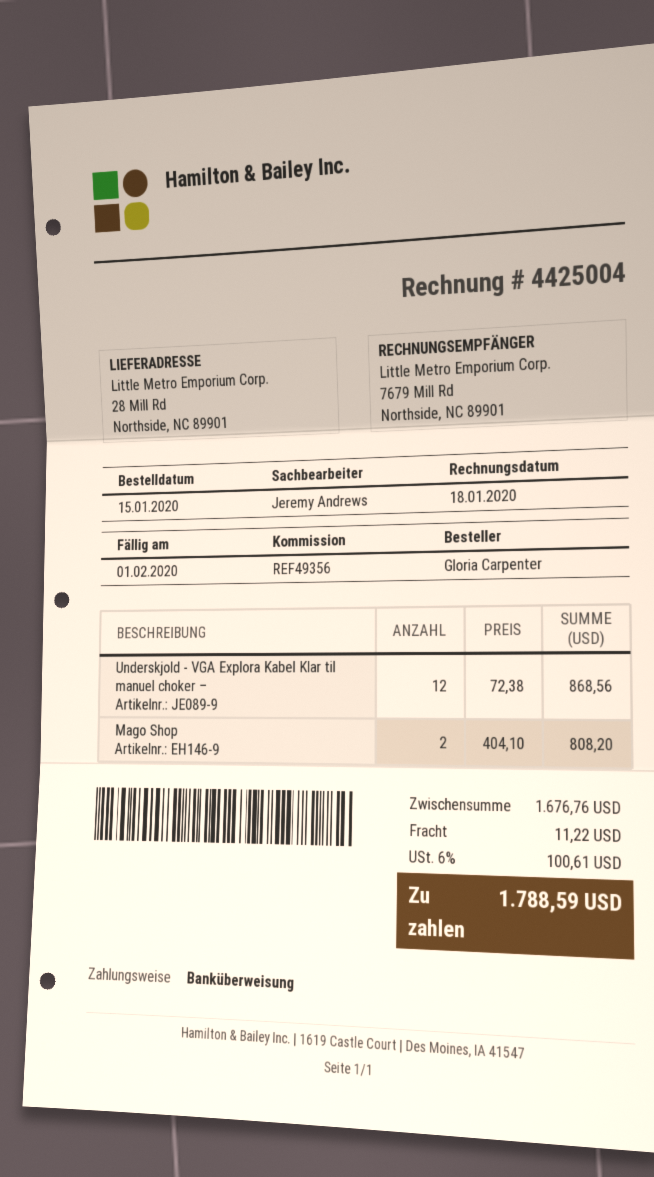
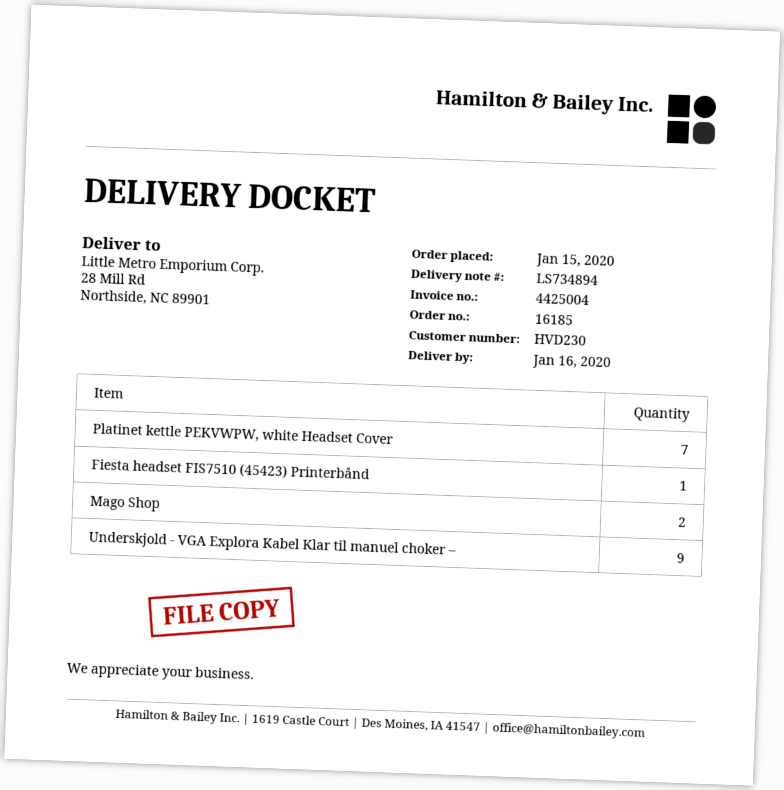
Underskjold - VGA Explora Kabel Klar til manuel choker –: 12 -> 9
Platinet kettle PEKVWPW, white Headset Cover: none -> 7
Fiesta headset FIS7510 (45423) Printerbånd: none -> 1

